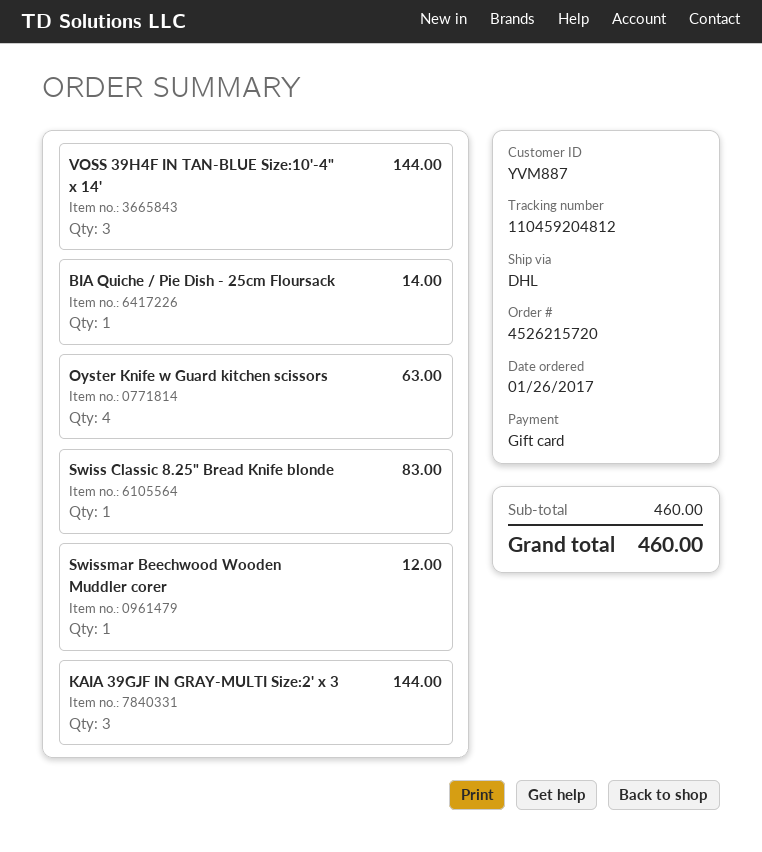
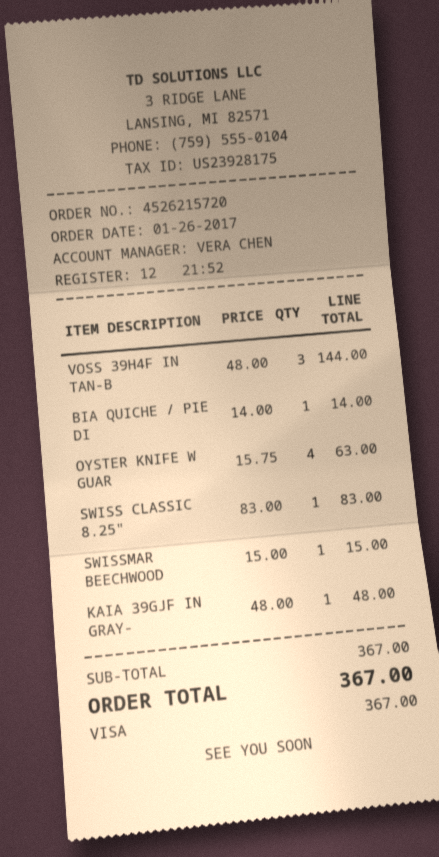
payment method: gift card -> Visa
Swissmar Beechwood Wooden Muddler corer: 1 for 12.00 -> 1 for 15.00
KAIA 39GJF IN GRAY-MULTI Size:2' x 3: 3 for 144.00 -> 1 for 48.00
subtotal: 460.00 -> 367.00
total: 460.00 -> 367.00

